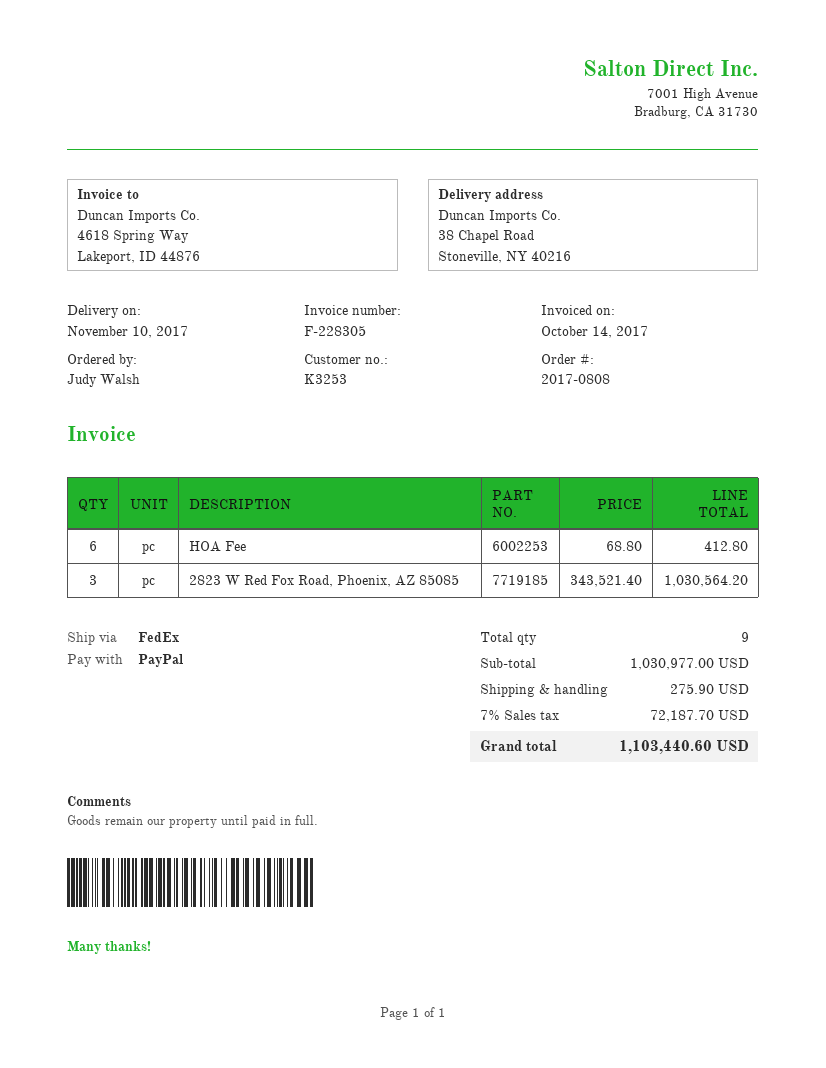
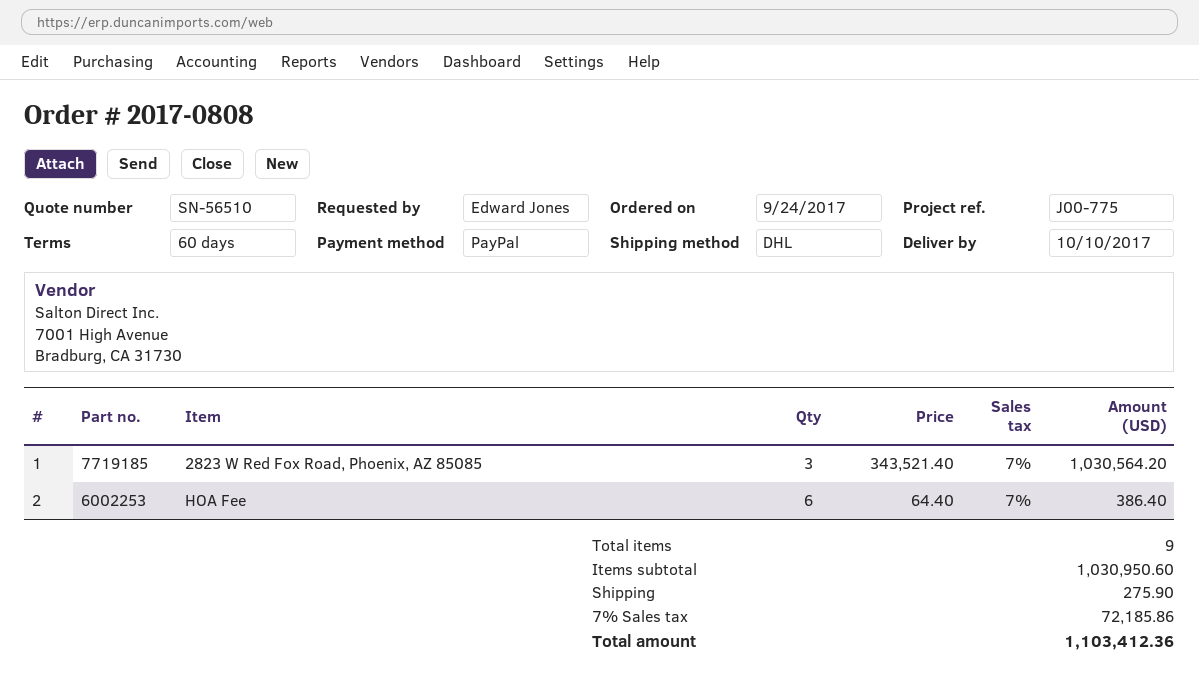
delivery date: 2017-11-10 -> 2017-10-10
ordered by: Judy Walsh -> Edward Jones
shipping method: FedEx -> DHL
HOA Fee: 6 x 68.80 = 412.80 -> 6 x 64.40 = 386.40
subtotal: 1030977.00 -> 1030950.60
tax: 7% = 72187.70 -> 7% = 72185.86
total: 1103440.60 -> 1103412.36

